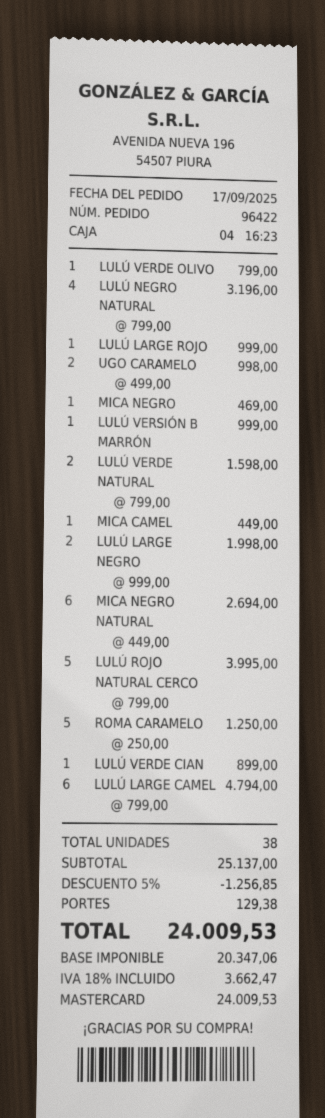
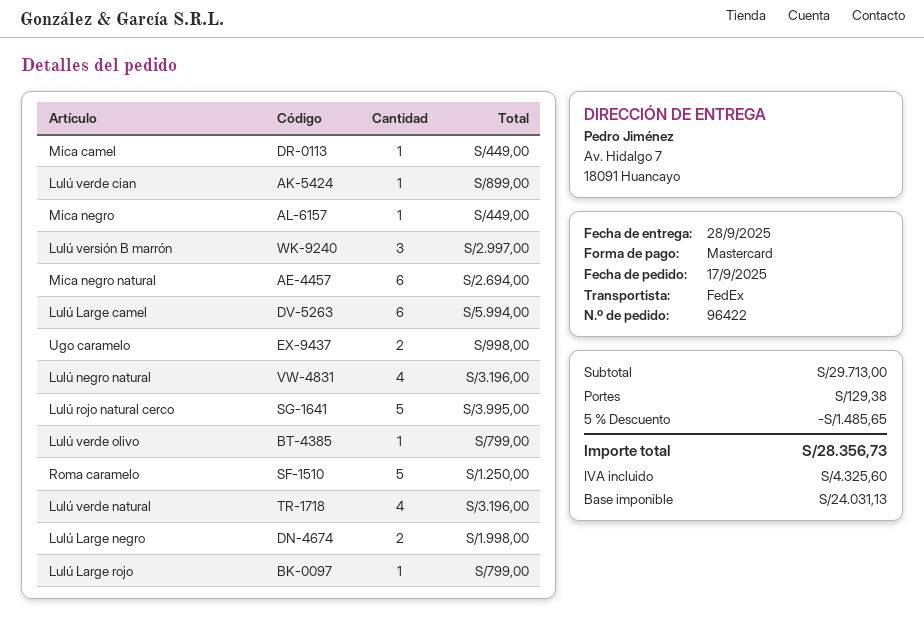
LULÚ LARGE ROJO: 1 for 999.00 -> 1 for 799.00
MICA NEGRO: 1 for 469.00 -> 1 for 449.00
LULÚ VERSIÓN B MARRÓN: 1 for 999.00 -> 3 for 2997.00
LULÚ VERDE NATURAL: 2 for 1598.00 -> 4 for 3196.00
LULÚ LARGE CAMEL: 6 for 4794.00 -> 6 for 5994.00
subtotal: 25137.00 -> 29713.00
discount: 5% = 1256.85 -> 5% = 1485.65
net: 20347.06 -> 24031.13
tax: 3662.47 -> 4325.60
total: 24009.53 -> 28356.73

